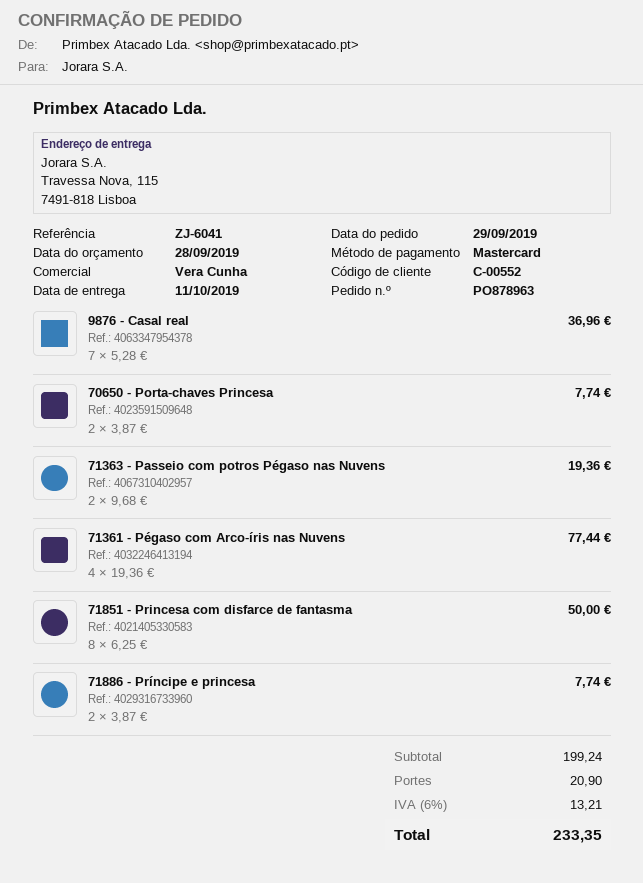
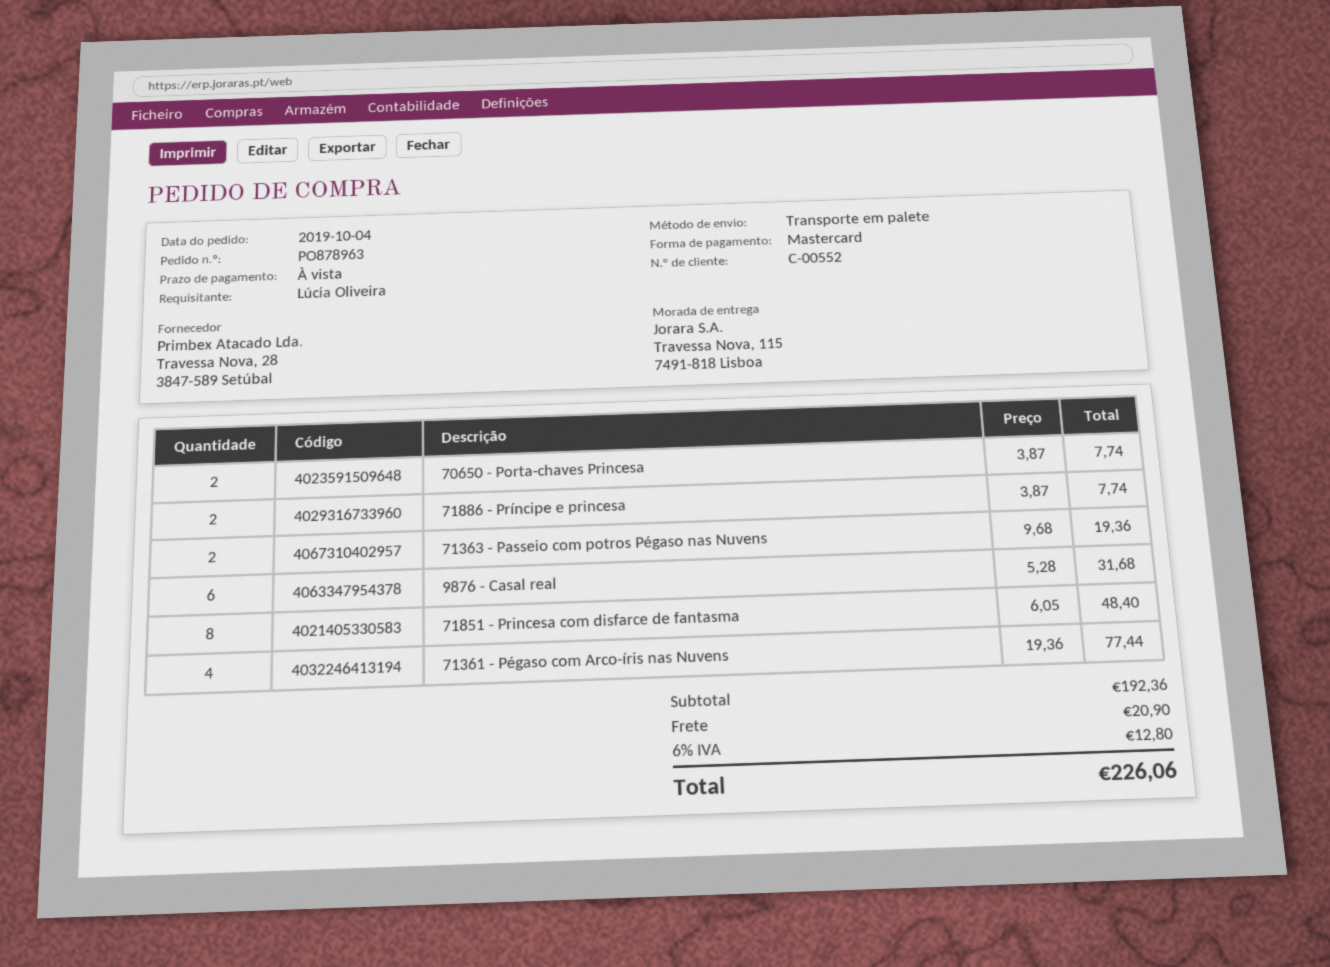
order date: 2019-09-29 -> 2019-10-04
9876 - Casal real: 7 x 5.28 = 36.96 -> 6 x 5.28 = 31.68
71851 - Princesa com disfarce de fantasma: 8 x 6.25 = 50.00 -> 8 x 6.05 = 48.40
subtotal: 199.24 -> 192.36
tax: 6% = 13.21 -> 6% = 12.80
total: 233.35 -> 226.06

